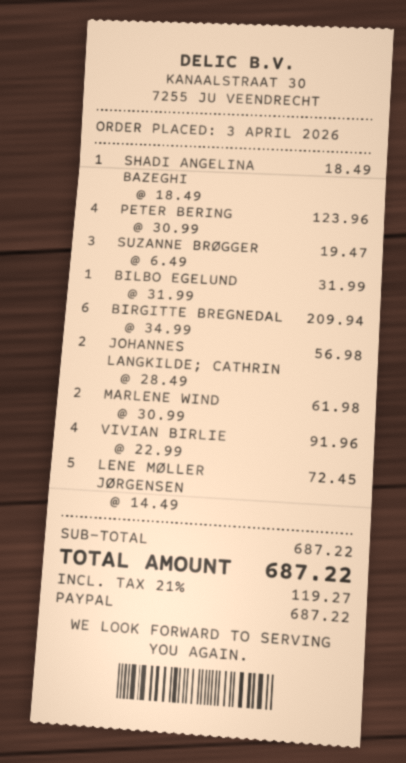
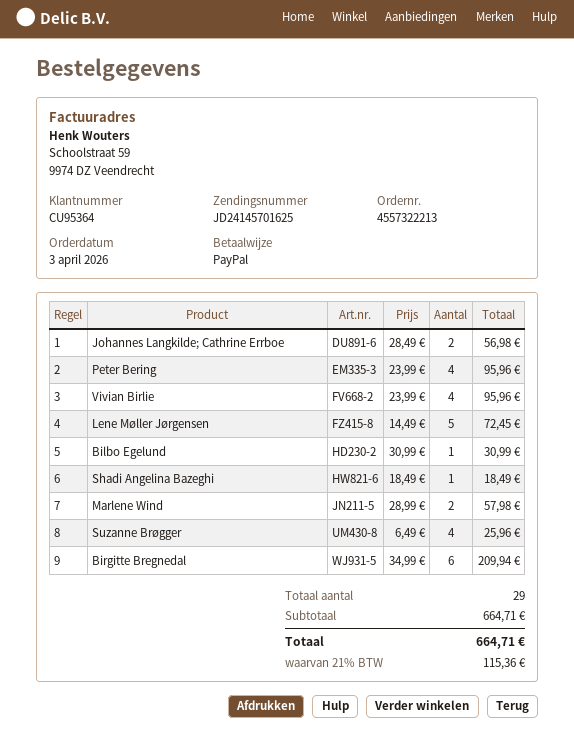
PETER BERING: 4 x 30.99 = 123.96 -> 4 x 23.99 = 95.96
SUZANNE BRØGGER: 3 x 6.49 = 19.47 -> 4 x 6.49 = 25.96
BILBO EGELUND: 1 x 31.99 = 31.99 -> 1 x 30.99 = 30.99
MARLENE WIND: 2 x 30.99 = 61.98 -> 2 x 28.99 = 57.98
VIVIAN BIRLIE: 4 x 22.99 = 91.96 -> 4 x 23.99 = 95.96
subtotal: 687.22 -> 664.71
tax: 21% = 119.27 -> 21% = 115.36
total: 687.22 -> 664.71

